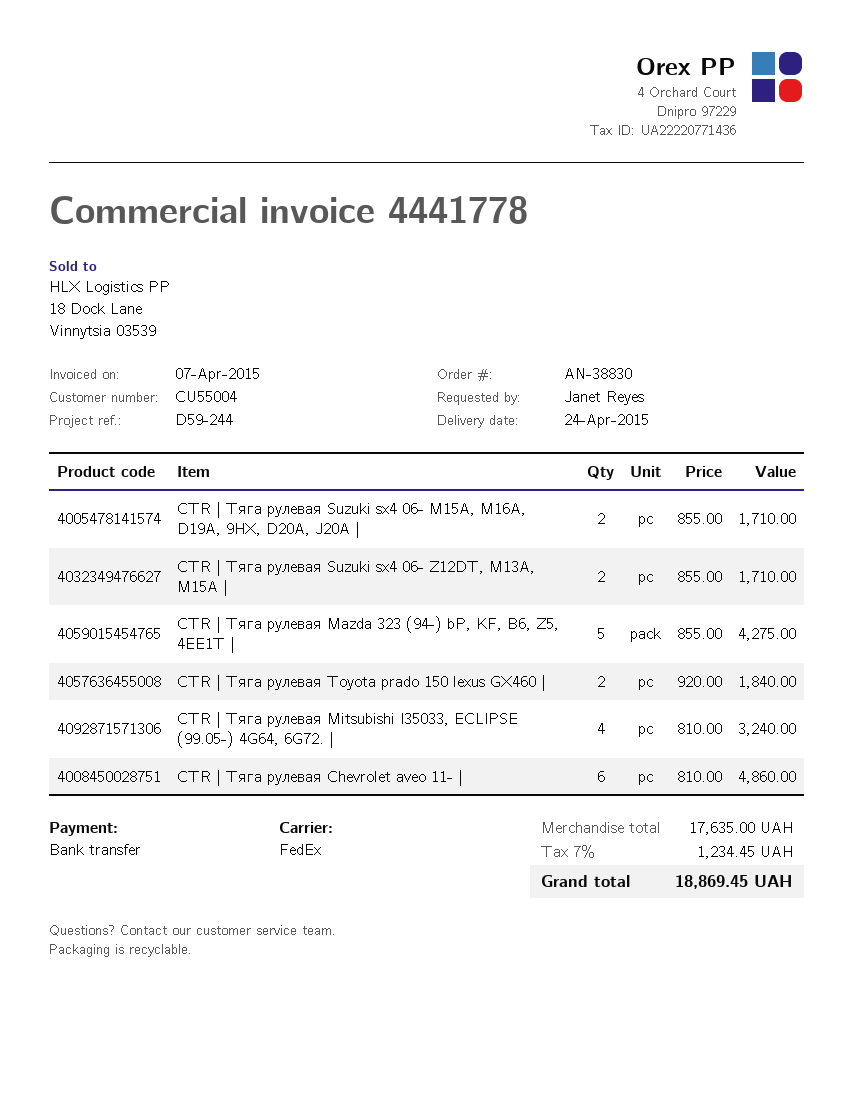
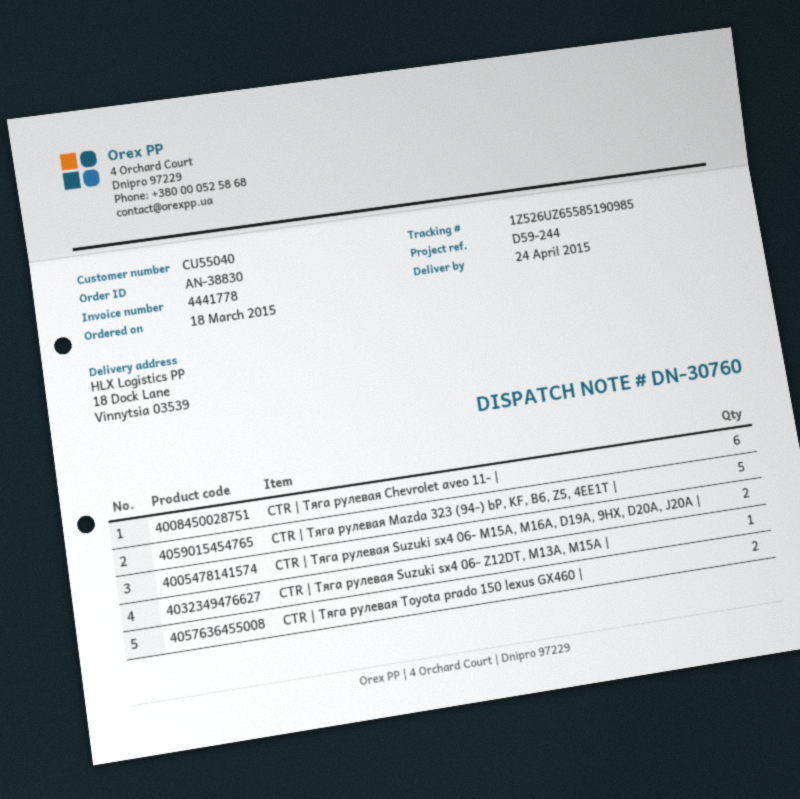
customer number: CU55004 -> CU55040
CTR | Тяга рулевая Suzuki sx4 06- Z12DT, M13A, M15A |: 2 -> 1
CTR | Тяга рулевая Mitsubishi I35033, ECLIPSE (99.05-) 4G64, 6G72. |: 4 -> none

